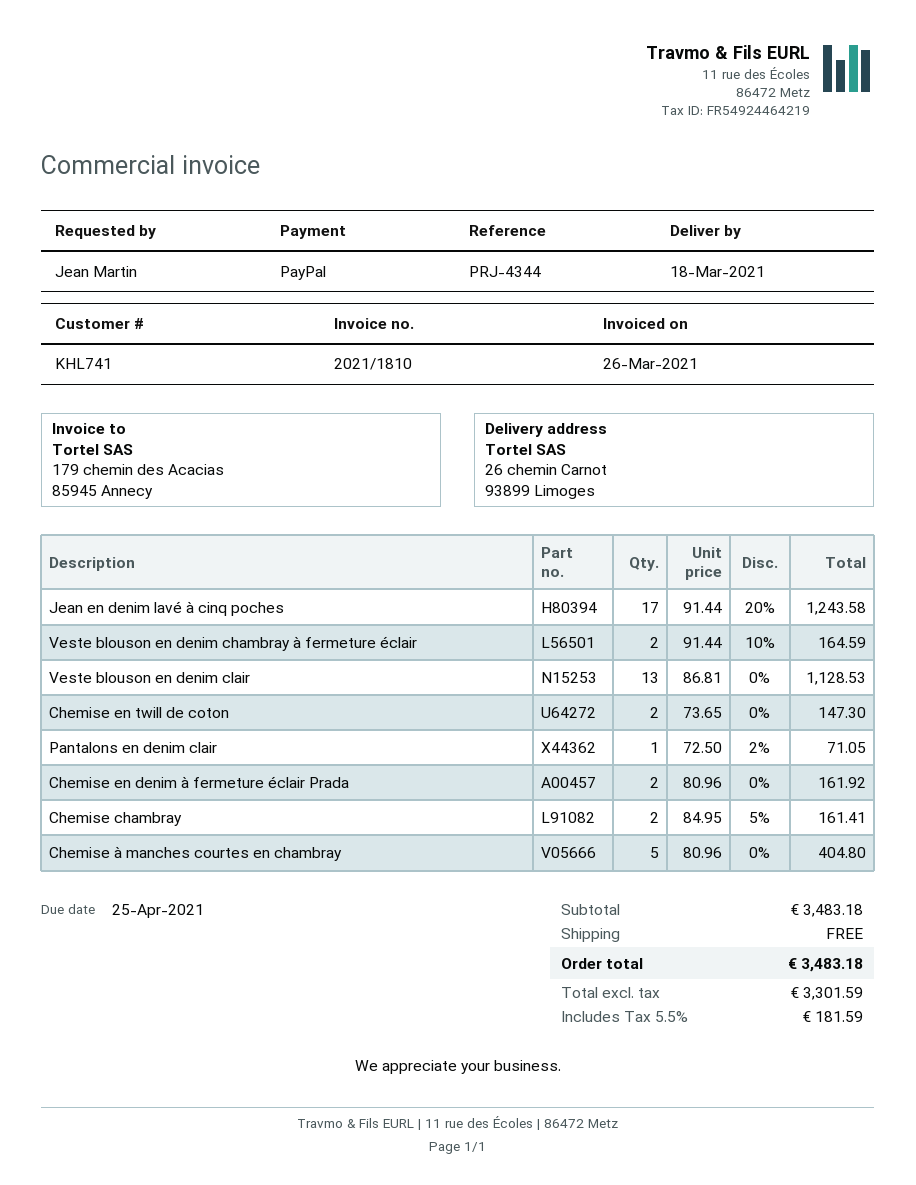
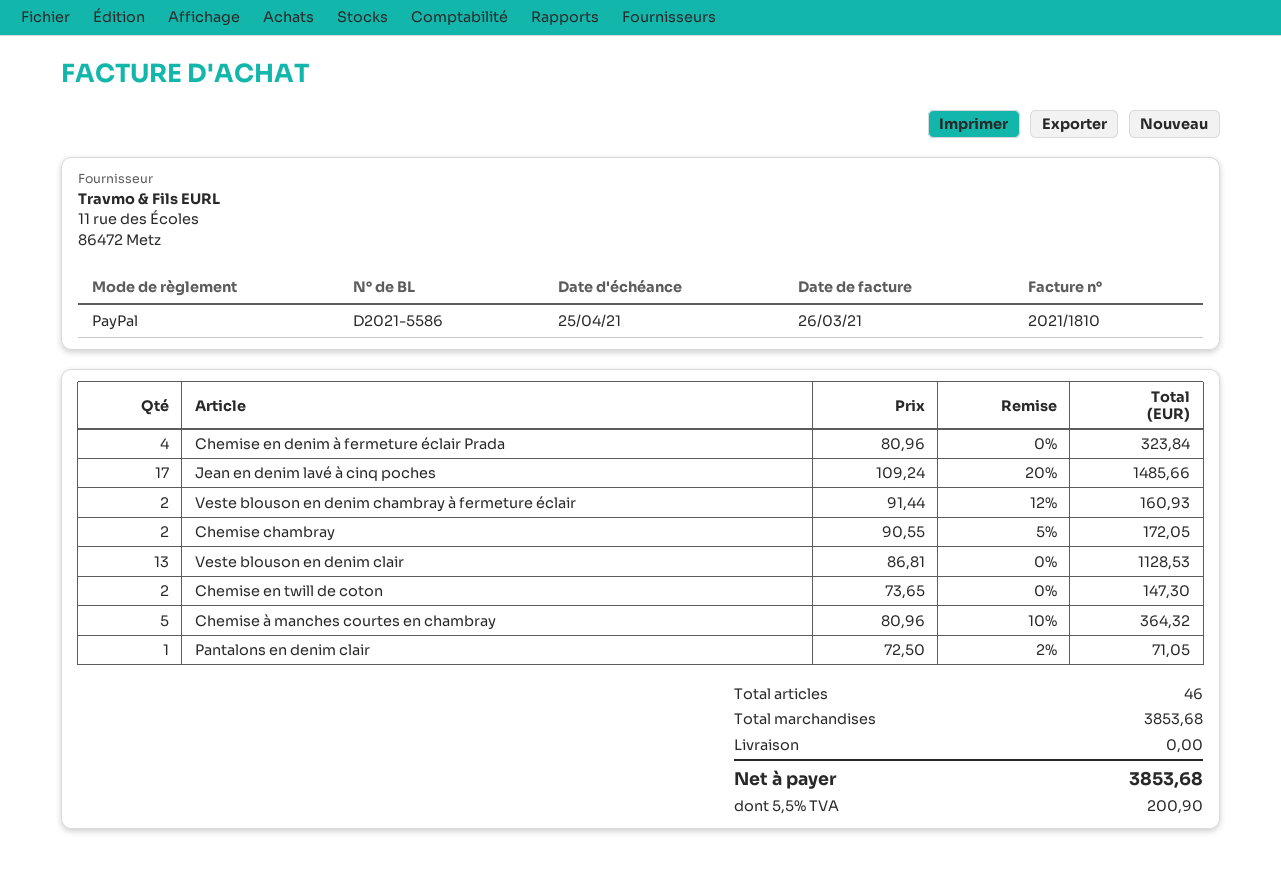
Jean en denim lavé à cinq poches: 17 x 91.44 - 20% = 1243.58 -> 17 x 109.24 - 20% = 1485.66
Veste blouson en denim chambray à fermeture éclair: 2 x 91.44 - 10% = 164.59 -> 2 x 91.44 - 12% = 160.93
Chemise en denim à fermeture éclair Prada: 2 x 80.96 = 161.92 -> 4 x 80.96 = 323.84
Chemise chambray: 2 x 84.95 - 5% = 161.41 -> 2 x 90.55 - 5% = 172.05
Chemise à manches courtes en chambray: 5 x 80.96 = 404.80 -> 5 x 80.96 - 10% = 364.32
subtotal: 3483.18 -> 3853.68
tax: 5.5% = 181.59 -> 5.5% = 200.90
total: 3483.18 -> 3853.68

